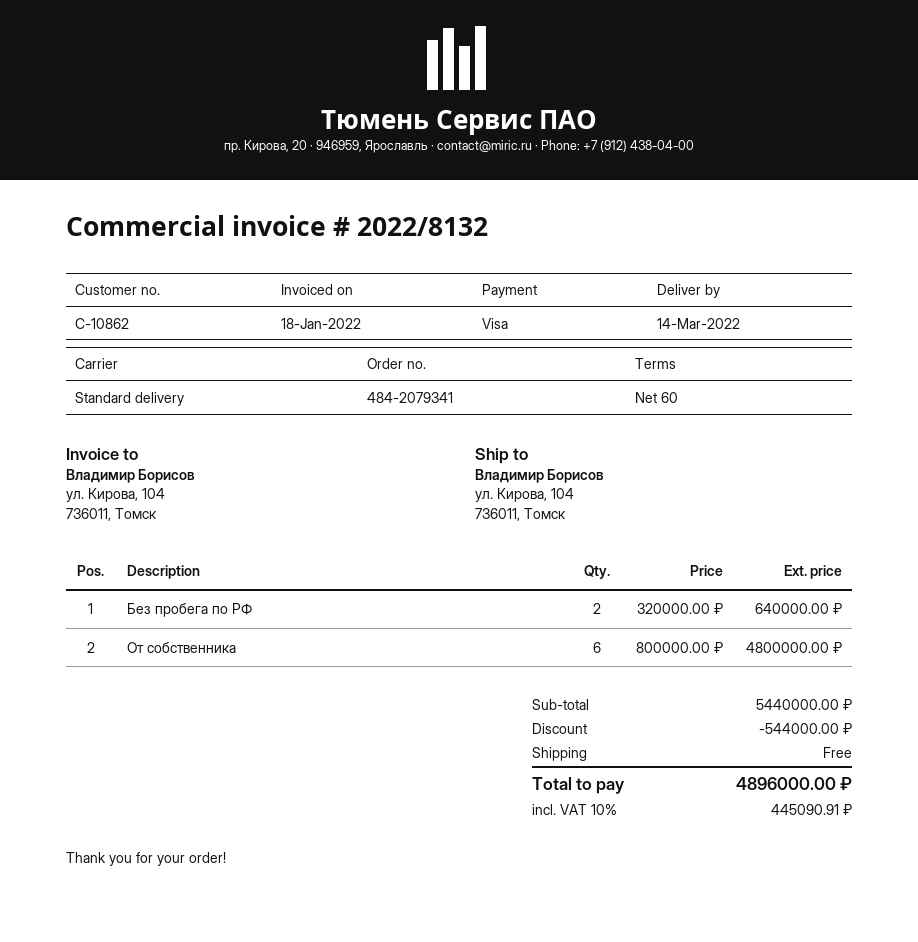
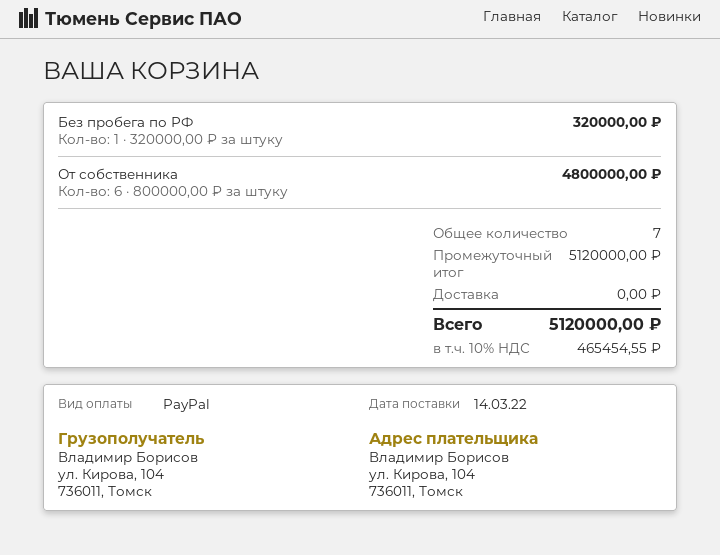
payment method: Visa -> PayPal
Без пробега по РФ: 2 x 320000.00 = 640000.00 -> 1 x 320000.00 = 320000.00
subtotal: 5440000.00 -> 5120000.00
discount: 544000.00 -> none
tax: 10% = 445090.91 -> 10% = 465454.55
total: 4896000.00 -> 5120000.00

